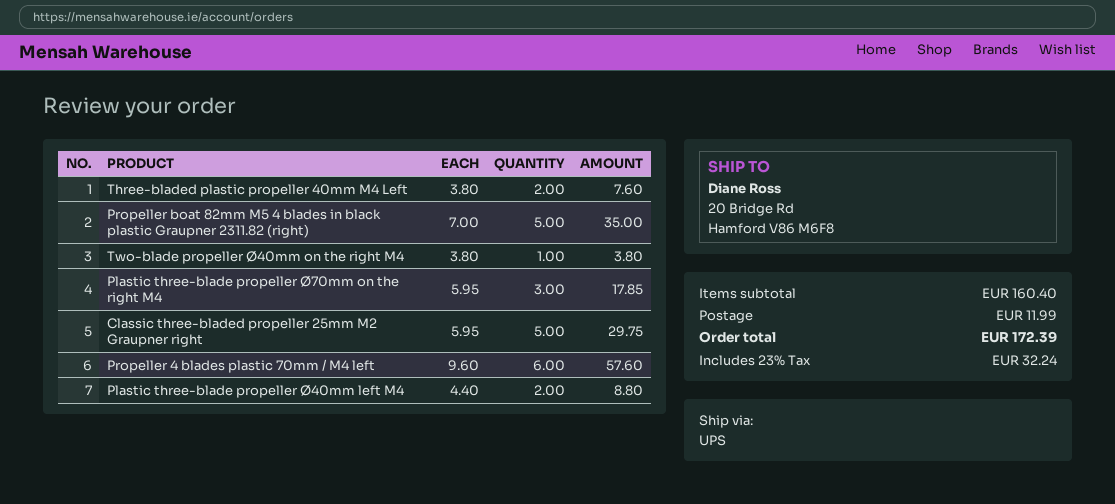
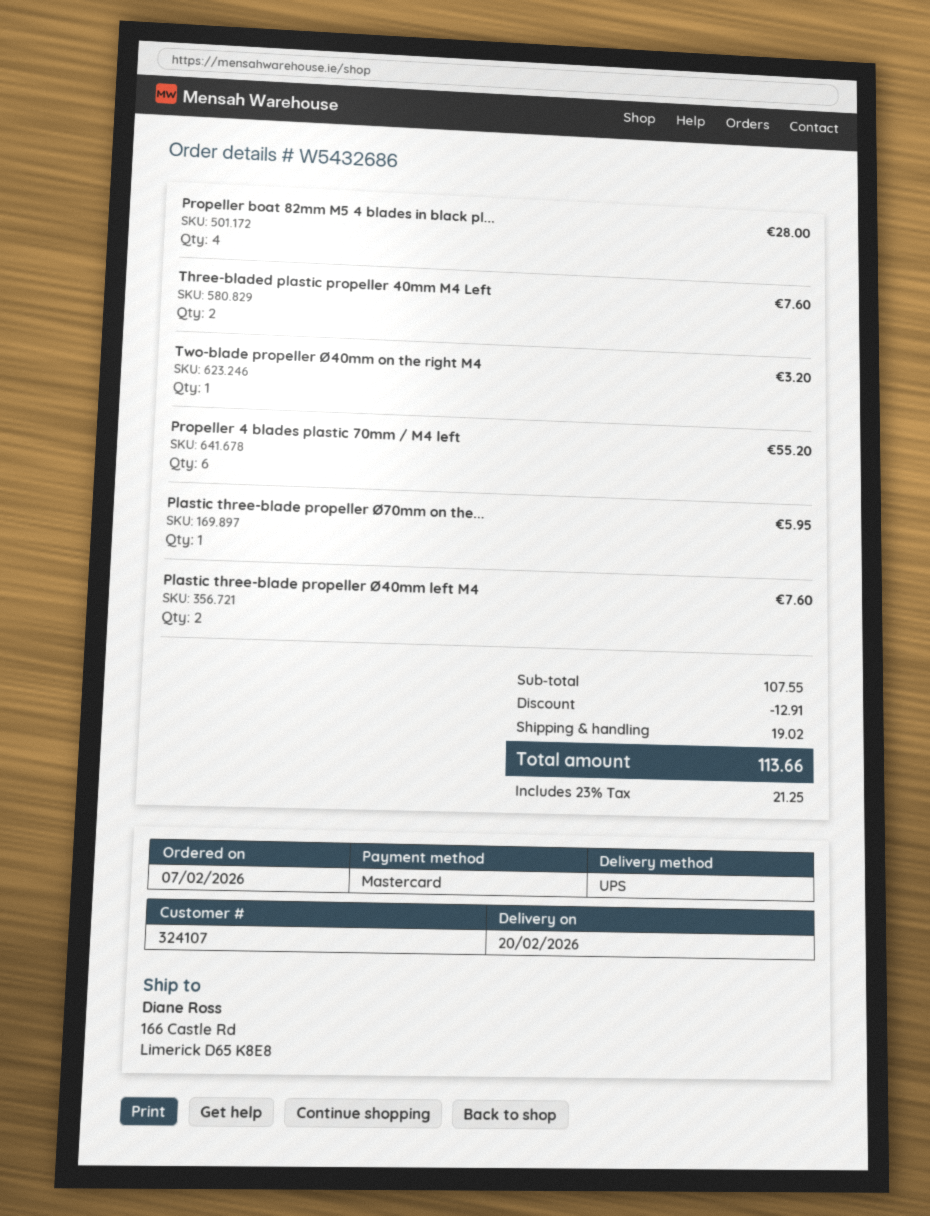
ship to: 20 Bridge Rd, Hamford V86 M6F8 -> 166 Castle Rd, Limerick D65 K8E8
Propeller boat 82mm M5 4 blades in black plastic Graupner 2311.82 (right): 5 for 35.00 -> 4 for 28.00
Two-blade propeller Ø40mm on the right M4: 1 for 3.80 -> 1 for 3.20
Plastic three-blade propeller Ø70mm on the right M4: 3 for 17.85 -> 1 for 5.95
Classic three-bladed propeller 25mm M2 Graupner right: 5 for 29.75 -> none
Propeller 4 blades plastic 70mm / M4 left: 6 for 57.60 -> 6 for 55.20
Plastic three-blade propeller Ø40mm left M4: 2 for 8.80 -> 2 for 7.60
subtotal: 160.40 -> 107.55
discount: none -> 12.91
shipping: 11.99 -> 19.02
tax: 23% = 32.24 -> 23% = 21.25
total: 172.39 -> 113.66

